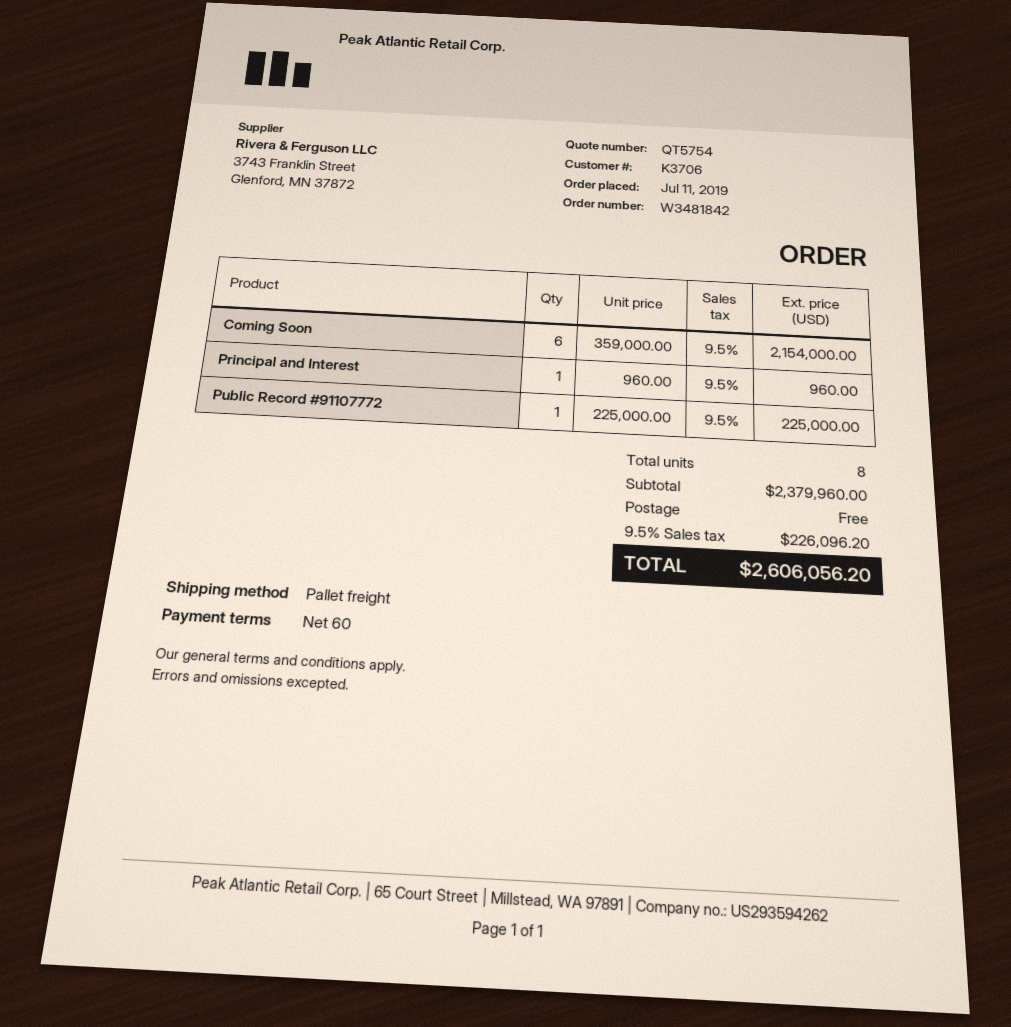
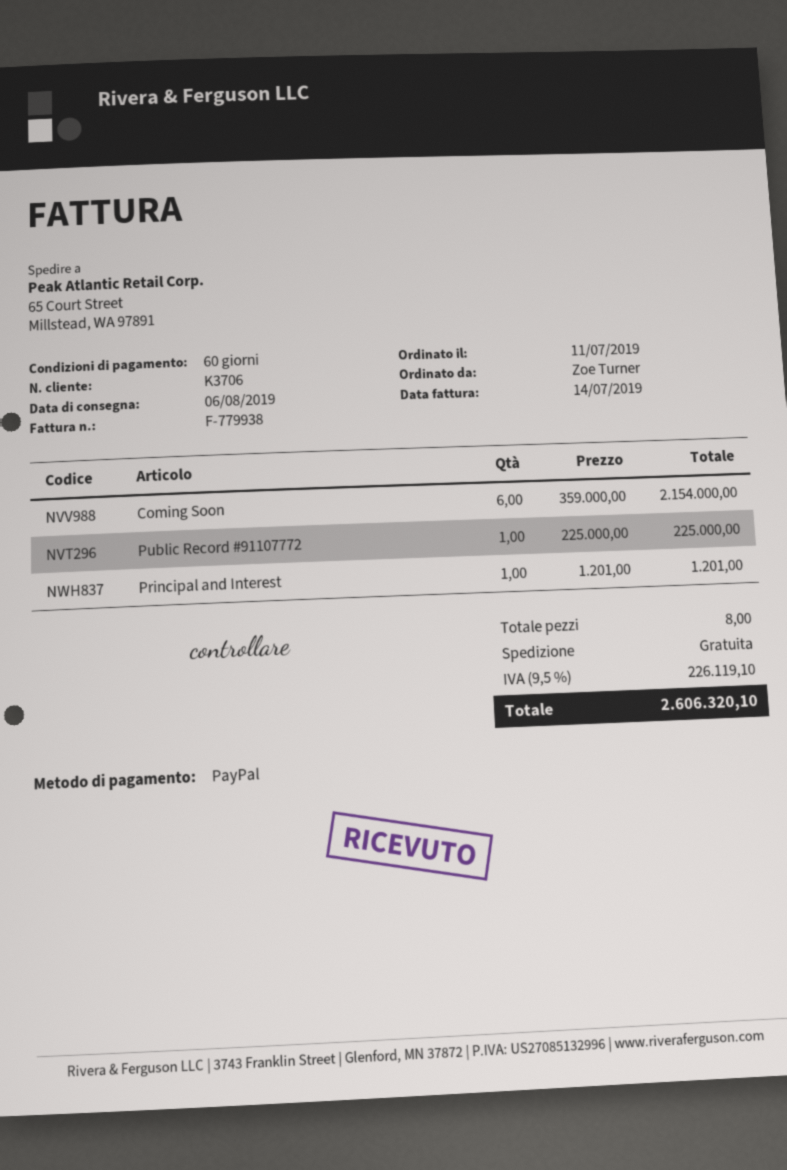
Principal and Interest: 1 x 960.00 = 960.00 -> 1 x 1201.00 = 1201.00
tax: 9.5% = 226096.20 -> 9.5% = 226119.10
total: 2606056.20 -> 2606320.10

